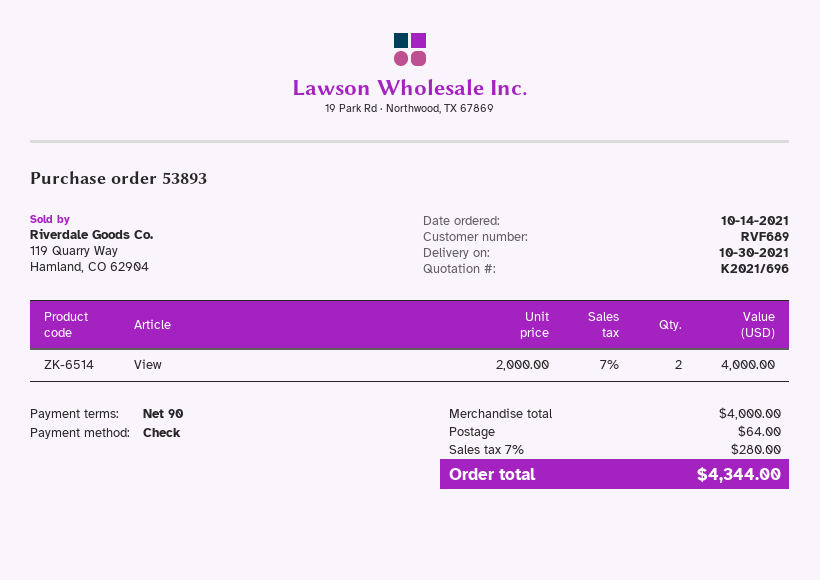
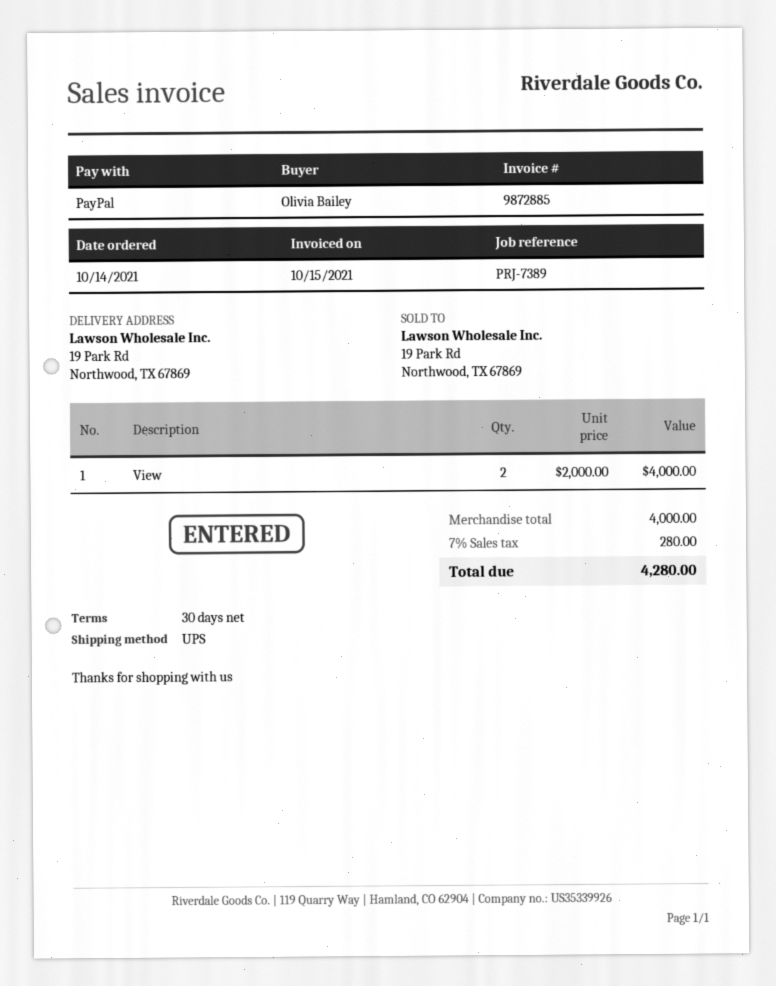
payment terms: 90 days -> 30 days
payment method: cheque -> PayPal
shipping: 64.00 -> none
total: 4344.00 -> 4280.00

